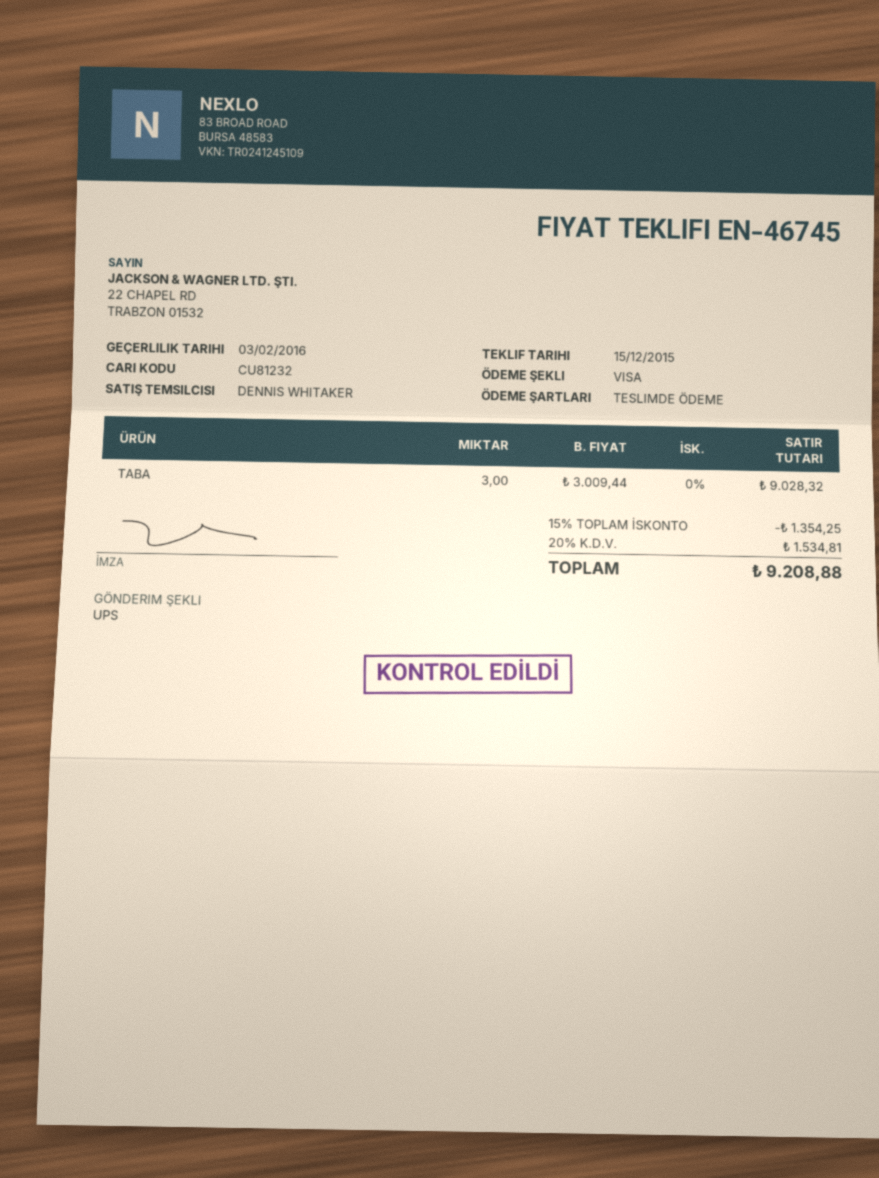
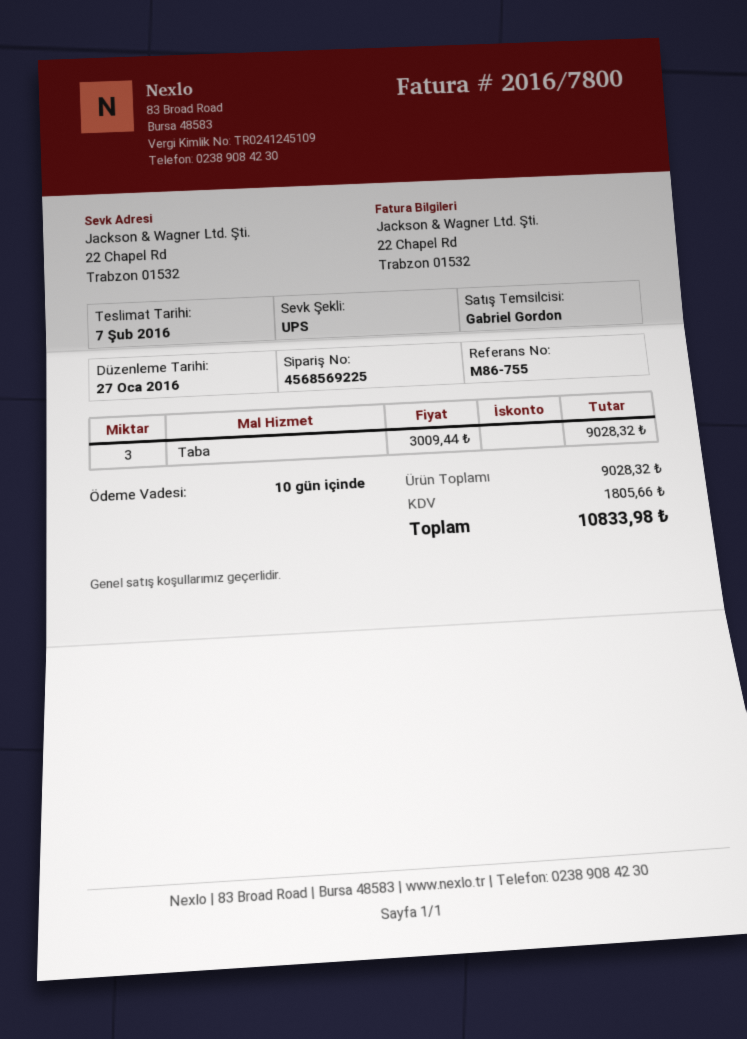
payment terms: on receipt -> 10 days
sales rep: DENNIS WHITAKER -> Gabriel Gordon
discount: 15% = 1354.25 -> none
tax: 1534.81 -> 1805.66
total: 9208.88 -> 10833.98

